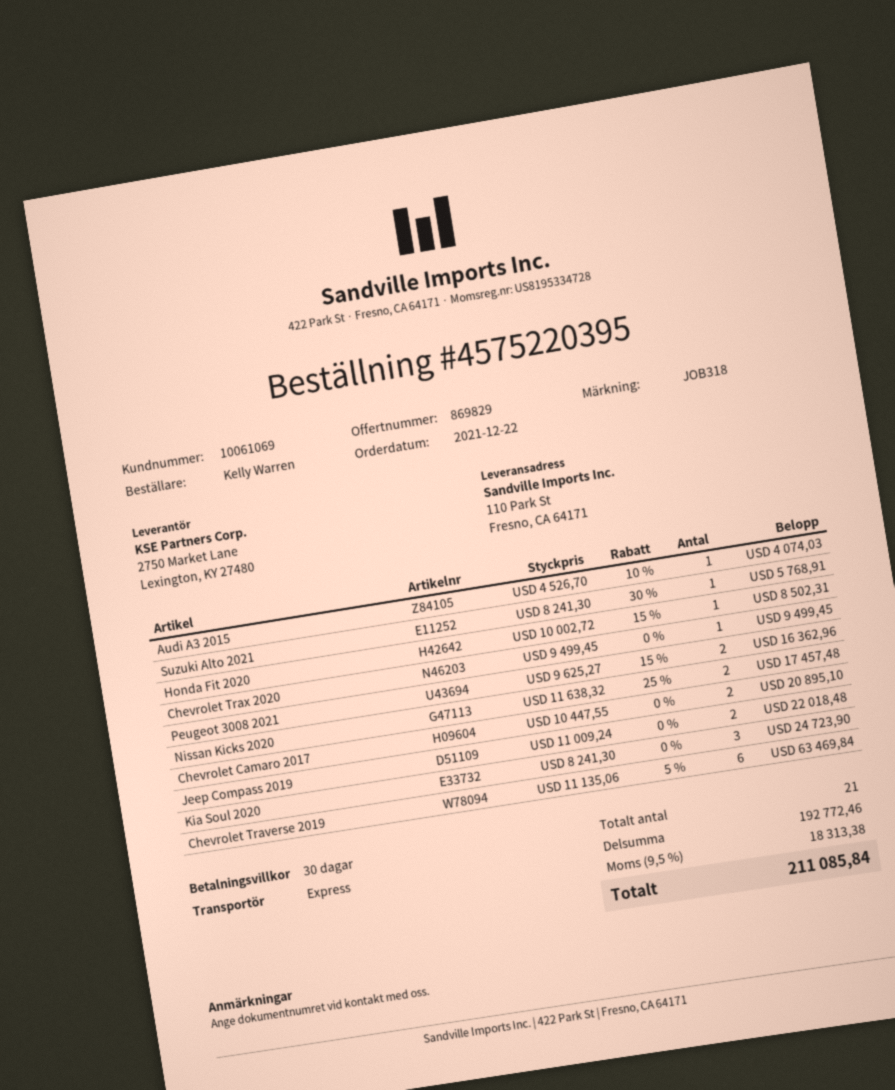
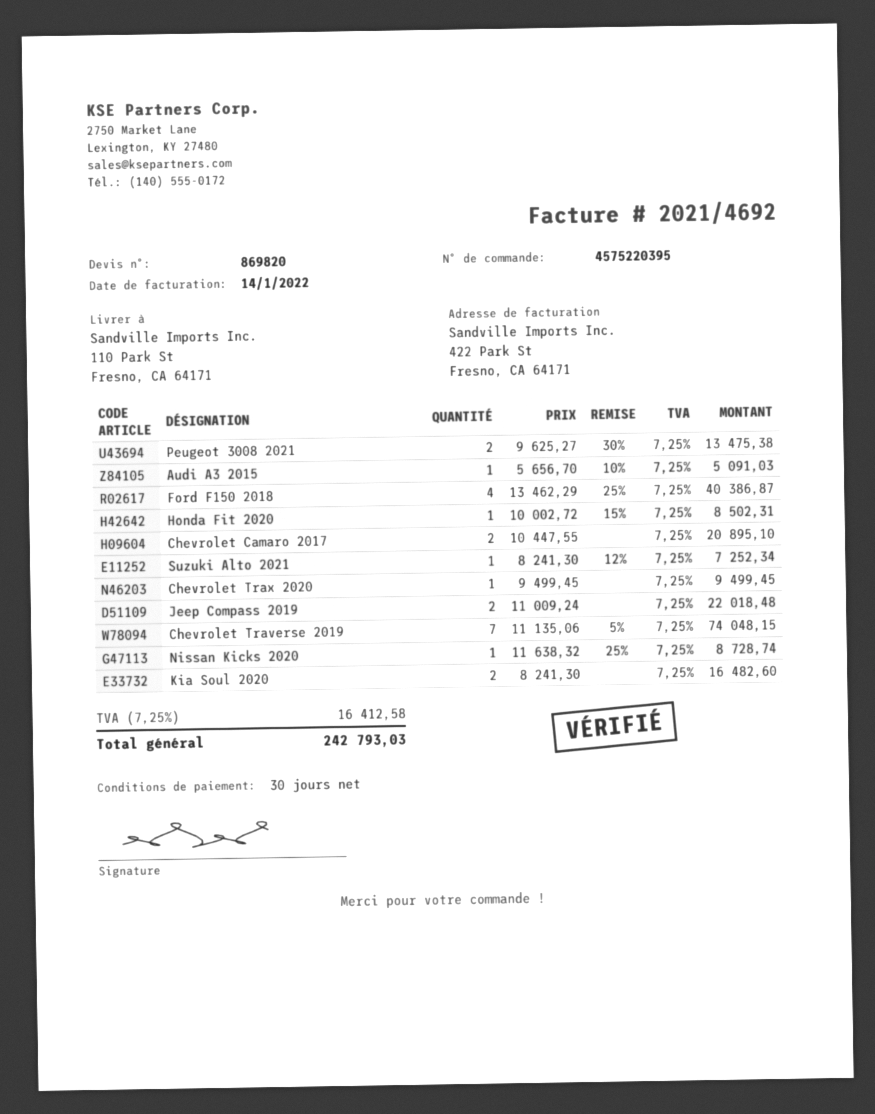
quote number: 869829 -> 869820
Audi A3 2015: 1 x 4526.70 - 10% = 4074.03 -> 1 x 5656.70 - 10% = 5091.03
Suzuki Alto 2021: 1 x 8241.30 - 30% = 5768.91 -> 1 x 8241.30 - 12% = 7252.34
Peugeot 3008 2021: 2 x 9625.27 - 15% = 16362.96 -> 2 x 9625.27 - 30% = 13475.38
Nissan Kicks 2020: 2 x 11638.32 - 25% = 17457.48 -> 1 x 11638.32 - 25% = 8728.74
Kia Soul 2020: 3 x 8241.30 = 24723.90 -> 2 x 8241.30 = 16482.60
Chevrolet Traverse 2019: 6 x 11135.06 - 5% = 63469.84 -> 7 x 11135.06 - 5% = 74048.15
Ford F150 2018: none -> 4 x 13462.29 - 25% = 40386.87
tax: 9.5% = 18313.38 -> 7.25% = 16412.58
total: 211085.84 -> 242793.03

